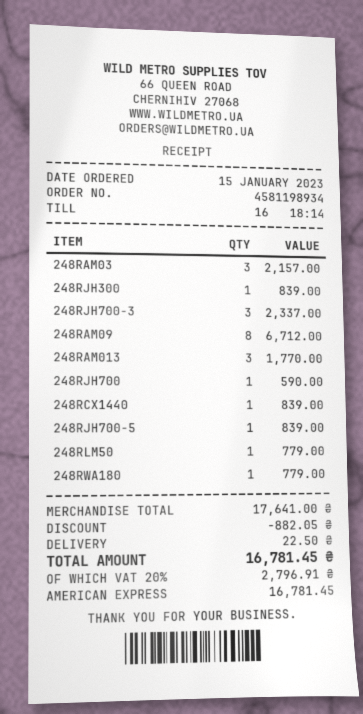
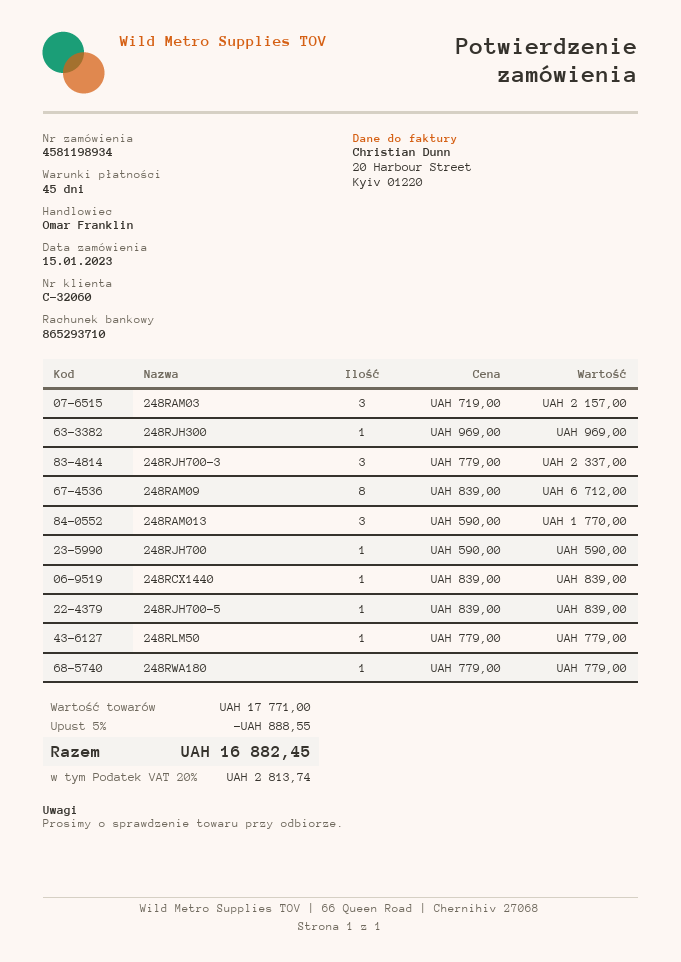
248RJH300: 1 for 839.00 -> 1 for 969.00
subtotal: 17641.00 -> 17771.00
discount: 882.05 -> 888.55
shipping: 22.50 -> none
tax: 20% = 2796.91 -> 20% = 2813.74
total: 16781.45 -> 16882.45

